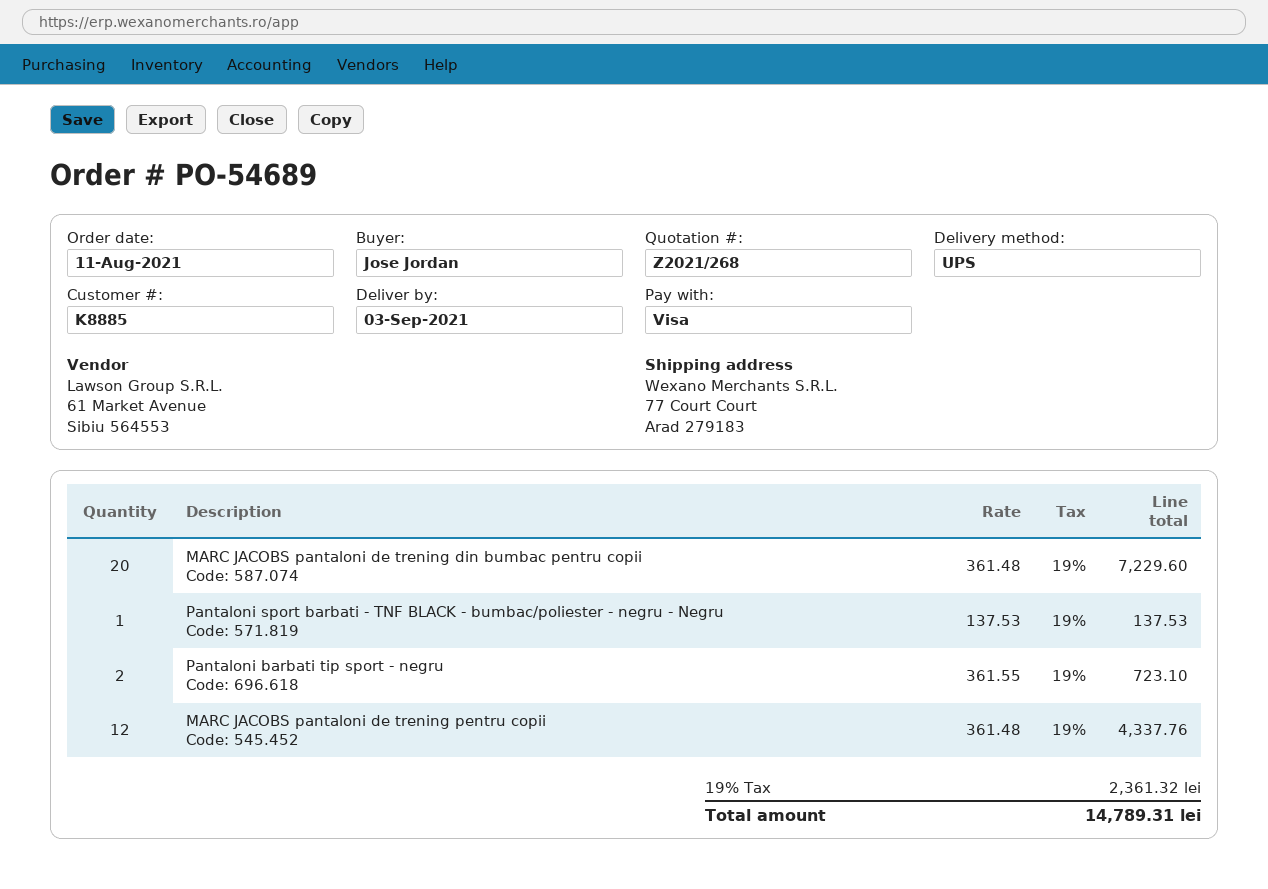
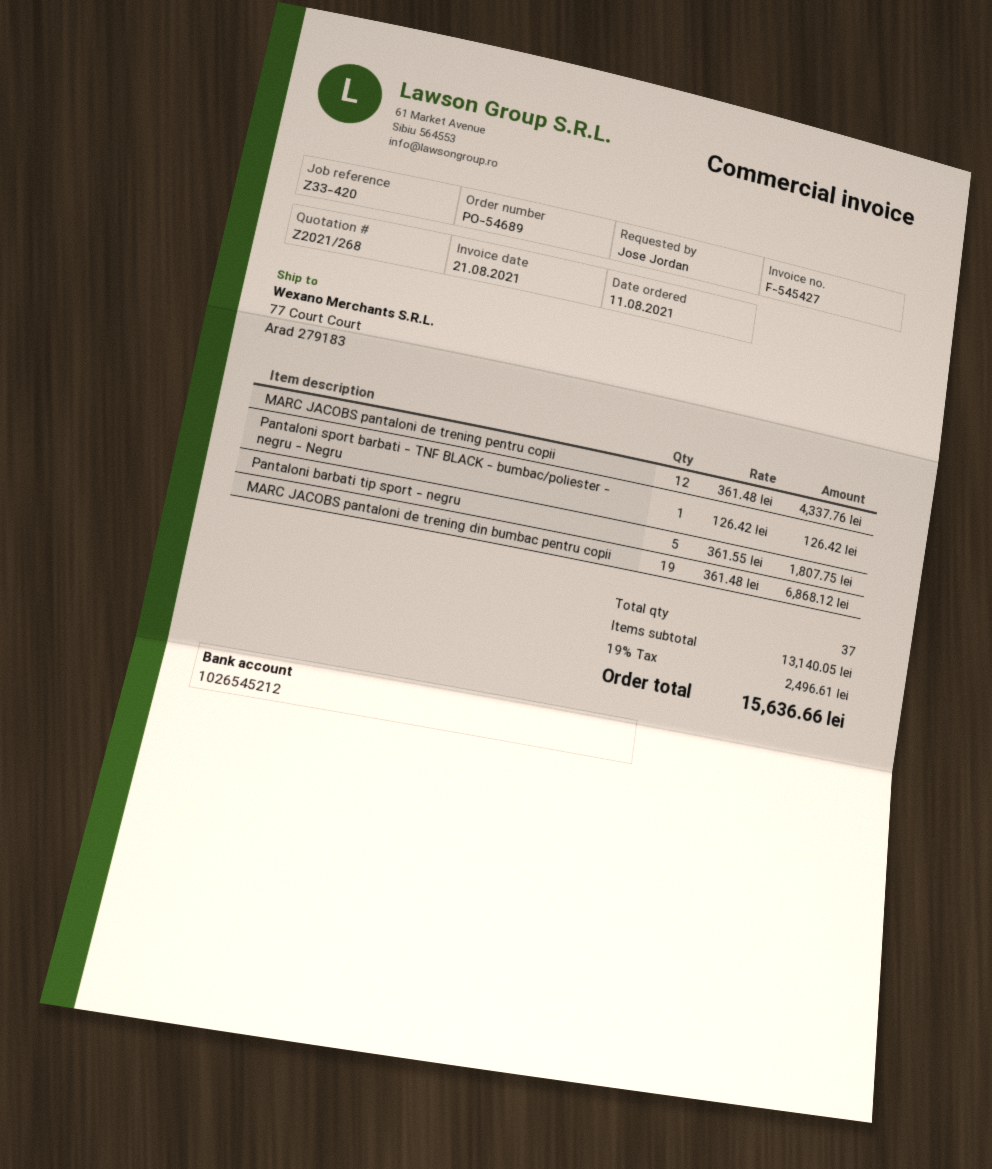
MARC JACOBS pantaloni de trening din bumbac pentru copii: 20 x 361.48 = 7229.60 -> 19 x 361.48 = 6868.12
Pantaloni sport barbati - TNF BLACK - bumbac/poliester - negru - Negru: 1 x 137.53 = 137.53 -> 1 x 126.42 = 126.42
Pantaloni barbati tip sport - negru: 2 x 361.55 = 723.10 -> 5 x 361.55 = 1807.75
tax: 19% = 2361.32 -> 19% = 2496.61
total: 14789.31 -> 15636.66

